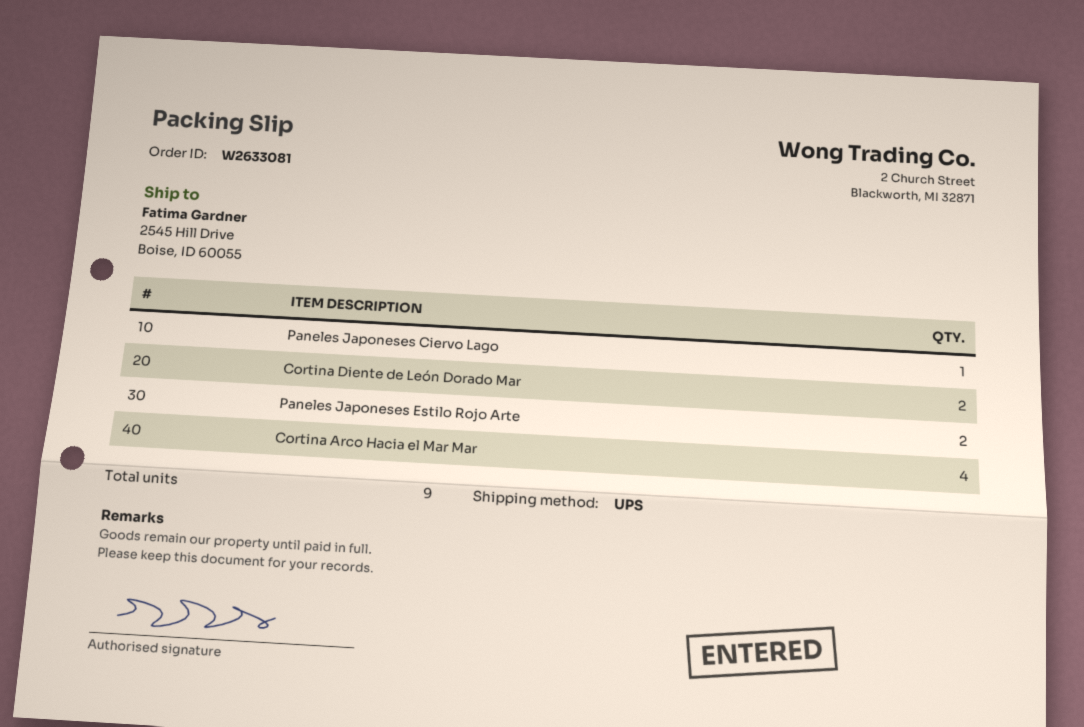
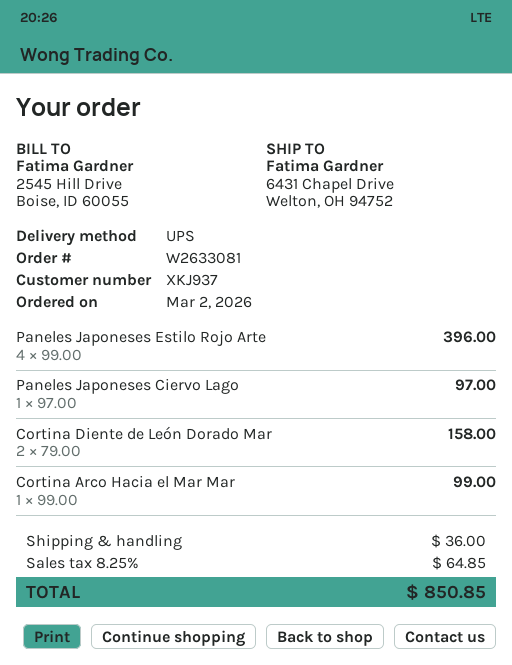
ship to: 2545 Hill Drive, Boise, ID 60055 -> 6431 Chapel Drive, Welton, OH 94752
Paneles Japoneses Estilo Rojo Arte: 2 -> 4
Cortina Arco Hacia el Mar Mar: 4 -> 1

